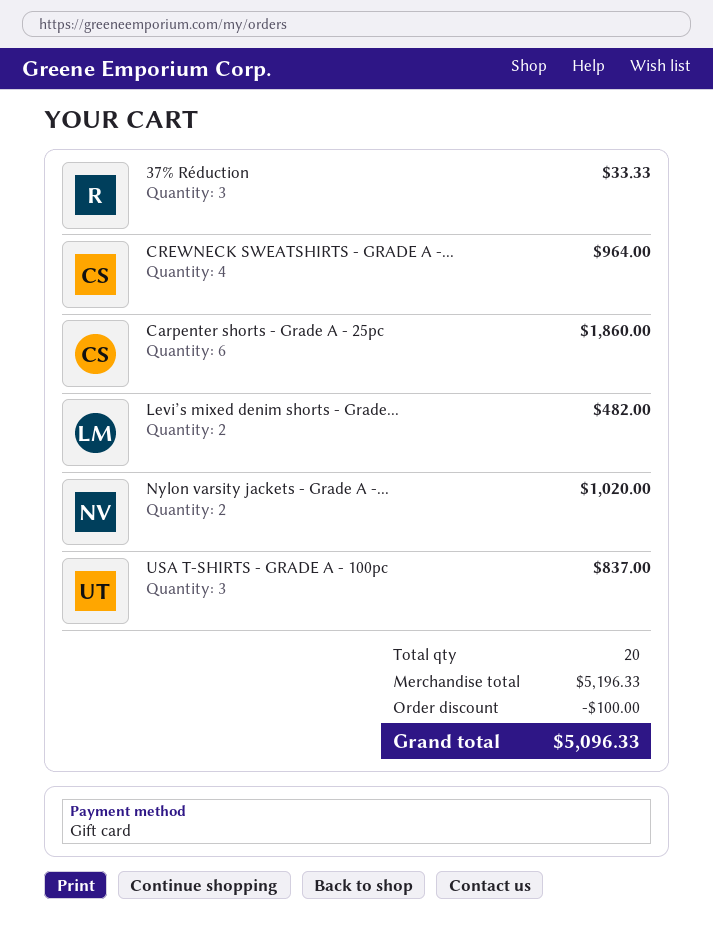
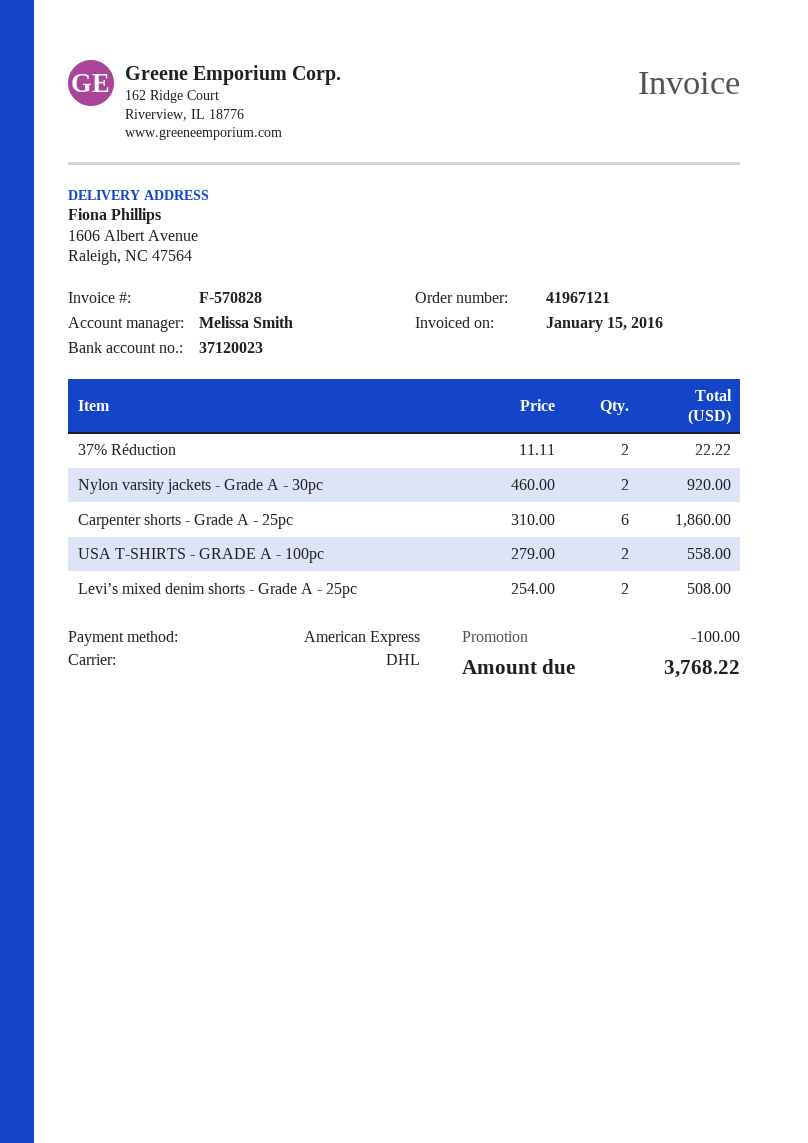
payment method: gift card -> American Express
37% Réduction: 3 for 33.33 -> 2 for 22.22
CREWNECK SWEATSHIRTS - GRADE A -...: 4 for 964.00 -> none
Levi’s mixed denim shorts - Grade...: 2 for 482.00 -> 2 for 508.00
Nylon varsity jackets - Grade A -...: 2 for 1020.00 -> 2 for 920.00
USA T-SHIRTS - GRADE A - 100pc: 3 for 837.00 -> 2 for 558.00
total: 5096.33 -> 3768.22

